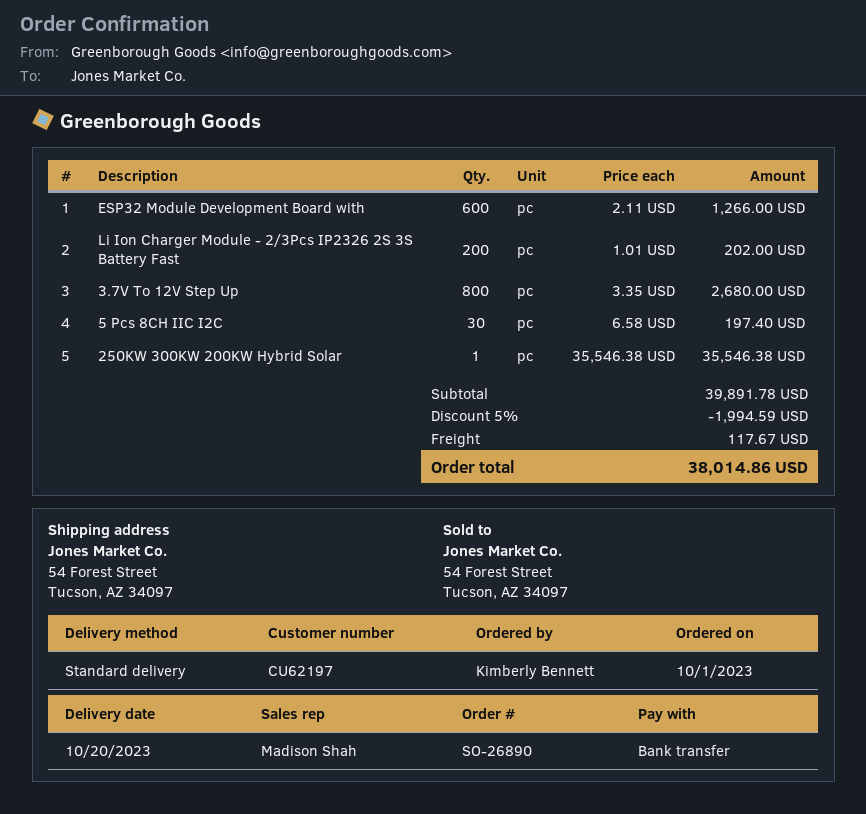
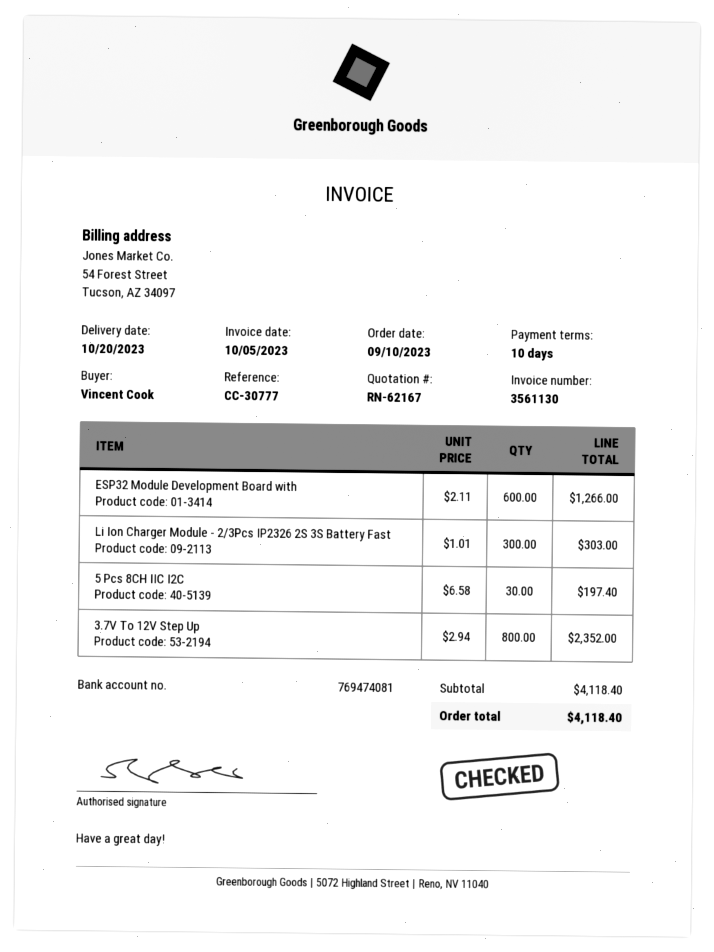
order date: 2023-10-01 -> 2023-09-10
ordered by: Kimberly Bennett -> Vincent Cook
Li Ion Charger Module - 2/3Pcs IP2326 2S 3S Battery Fast: 200 x 1.01 = 202.00 -> 300 x 1.01 = 303.00
3.7V To 12V Step Up: 800 x 3.35 = 2680.00 -> 800 x 2.94 = 2352.00
250KW 300KW 200KW Hybrid Solar: 1 x 35546.38 = 35546.38 -> none
subtotal: 39891.78 -> 4118.40
discount: 5% = 1994.59 -> none
shipping: 117.67 -> none
total: 38014.86 -> 4118.40

